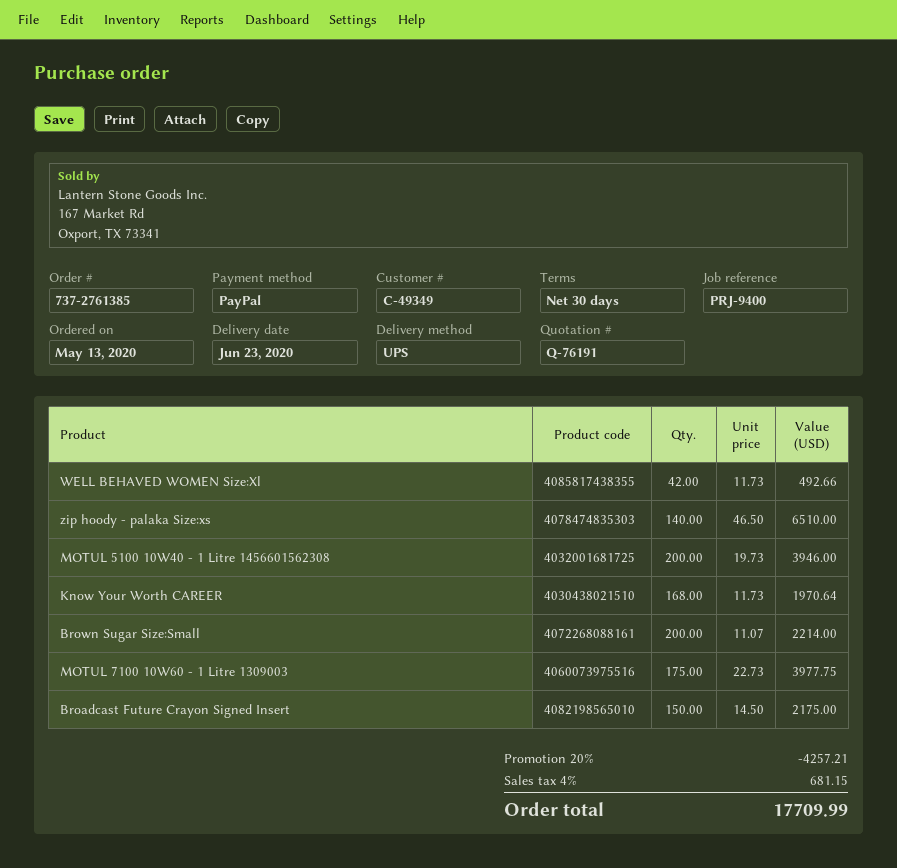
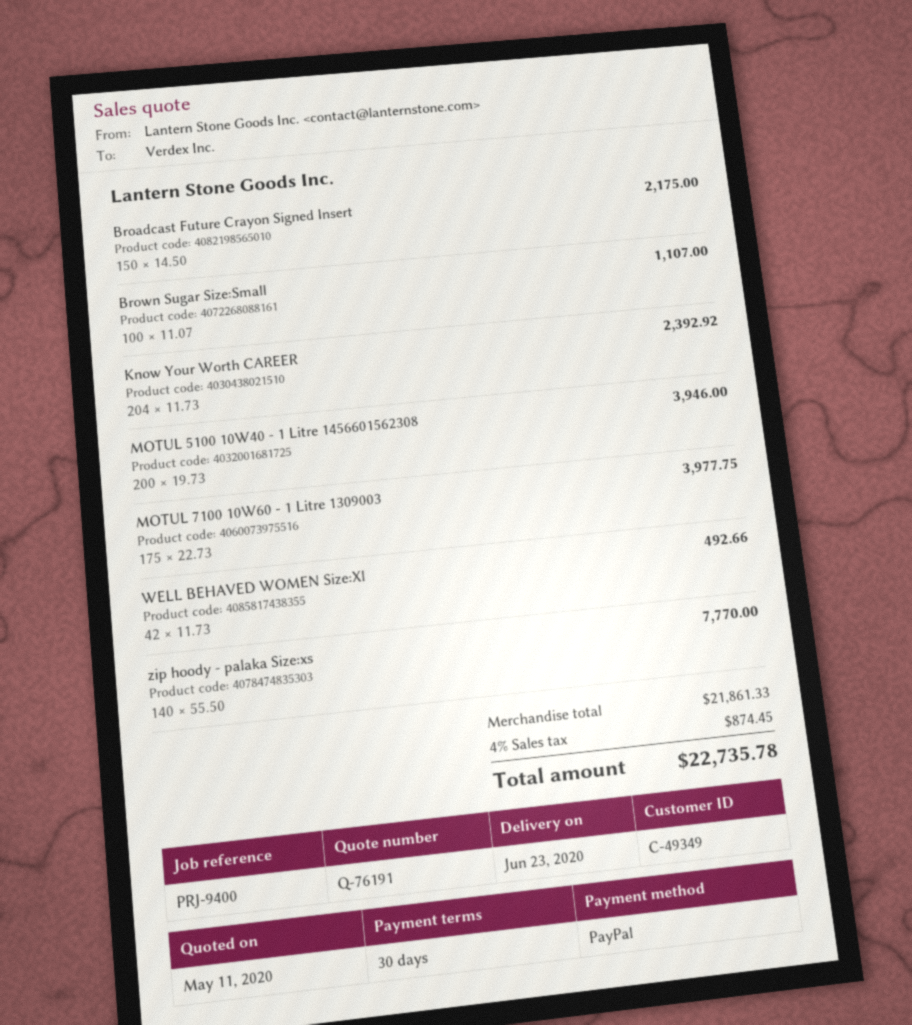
zip hoody - palaka Size:xs: 140 x 46.50 = 6510.00 -> 140 x 55.50 = 7770.00
Know Your Worth CAREER: 168 x 11.73 = 1970.64 -> 204 x 11.73 = 2392.92
Brown Sugar Size:Small: 200 x 11.07 = 2214.00 -> 100 x 11.07 = 1107.00
discount: 20% = 4257.21 -> none
tax: 4% = 681.15 -> 4% = 874.45
total: 17709.99 -> 22735.78

